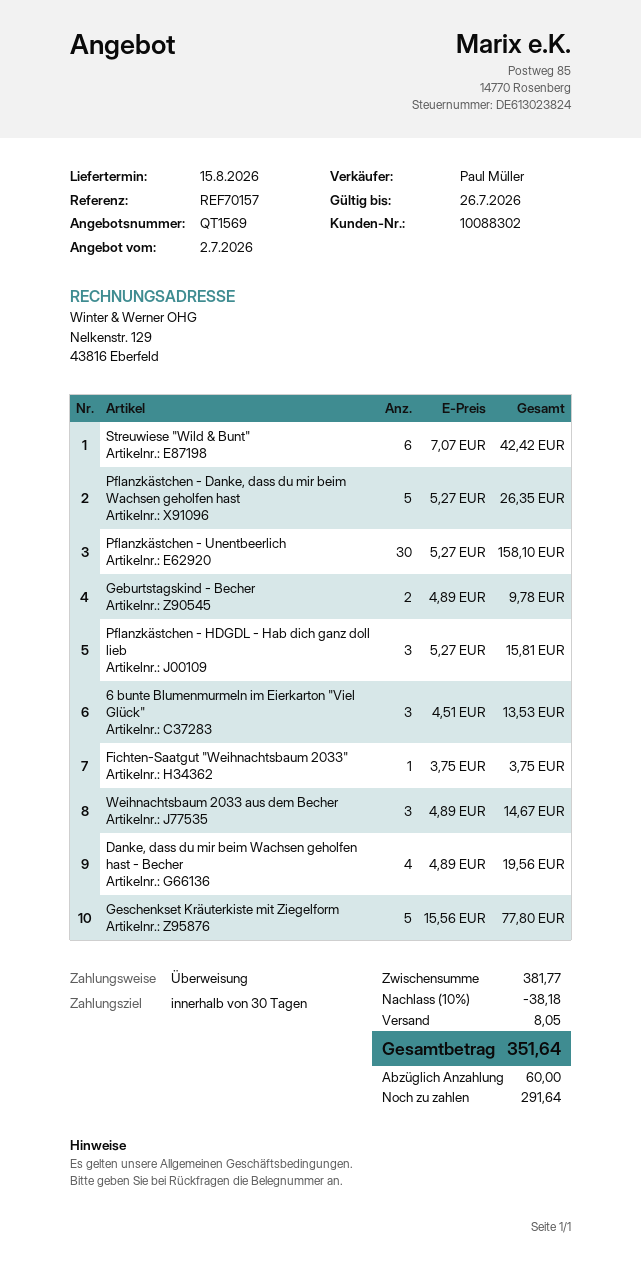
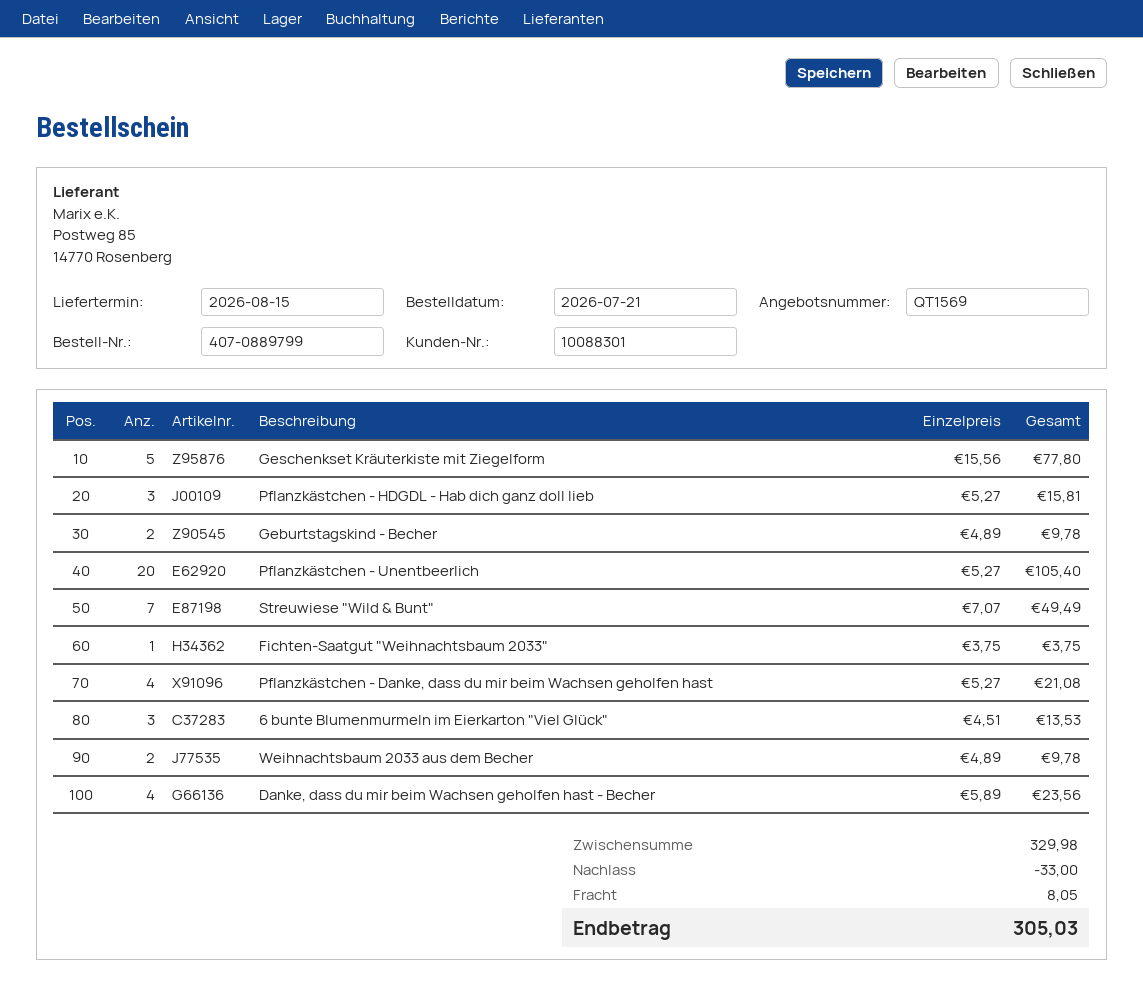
customer number: 10088302 -> 10088301
Streuwiese "Wild & Bunt": 6 x 7.07 = 42.42 -> 7 x 7.07 = 49.49
Pflanzkästchen - Danke, dass du mir beim Wachsen geholfen hast: 5 x 5.27 = 26.35 -> 4 x 5.27 = 21.08
Pflanzkästchen - Unentbeerlich: 30 x 5.27 = 158.10 -> 20 x 5.27 = 105.40
Weihnachtsbaum 2033 aus dem Becher: 3 x 4.89 = 14.67 -> 2 x 4.89 = 9.78
Danke, dass du mir beim Wachsen geholfen hast - Becher: 4 x 4.89 = 19.56 -> 4 x 5.89 = 23.56
subtotal: 381.77 -> 329.98
discount: 38.18 -> 33.00
total: 351.64 -> 305.03

